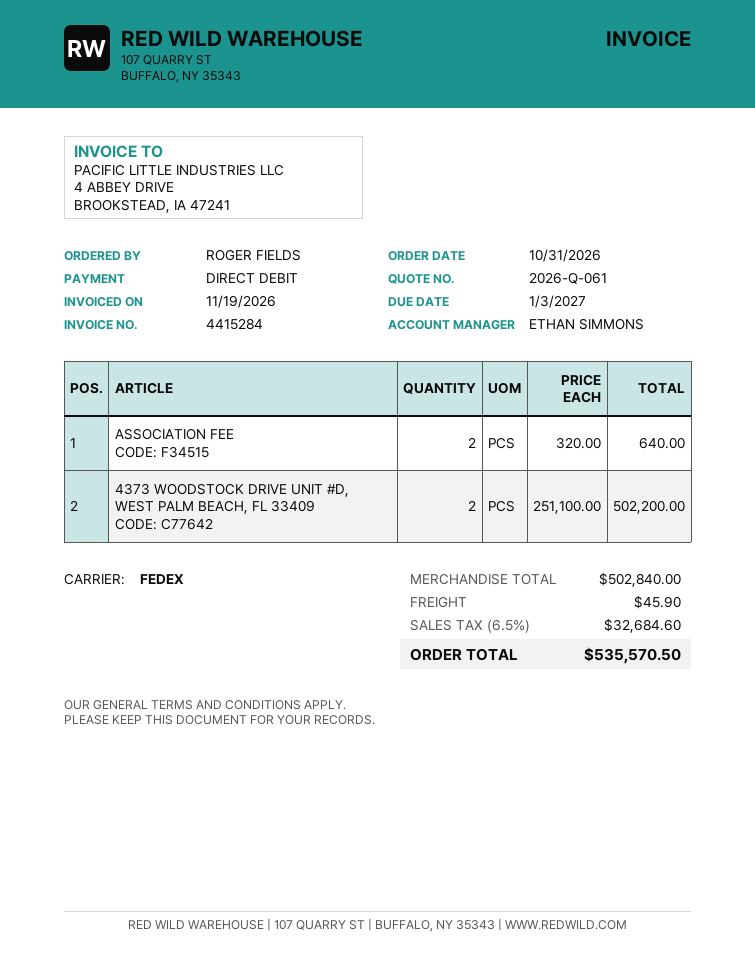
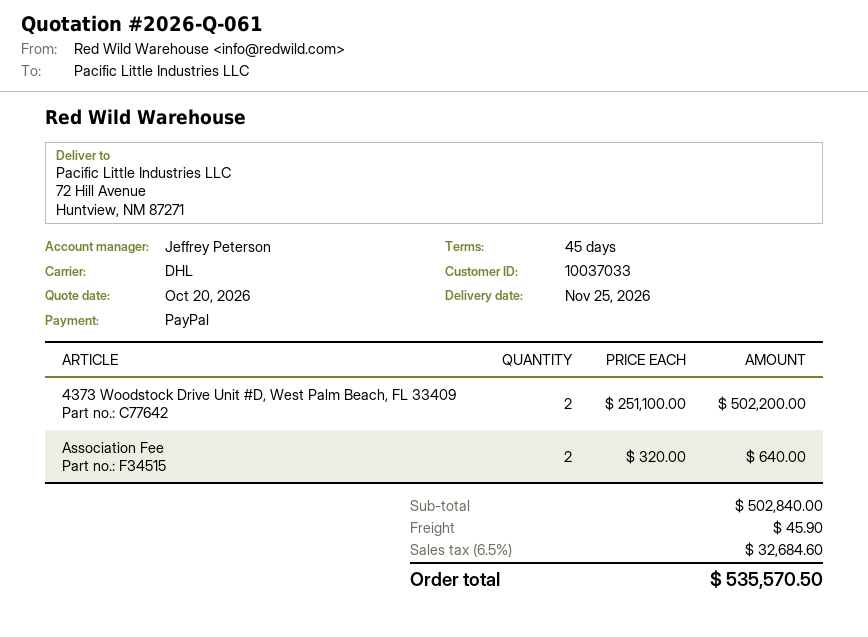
sales rep: ETHAN SIMMONS -> Jeffrey Peterson
payment method: direct debit -> PayPal
shipping method: FedEx -> DHL

